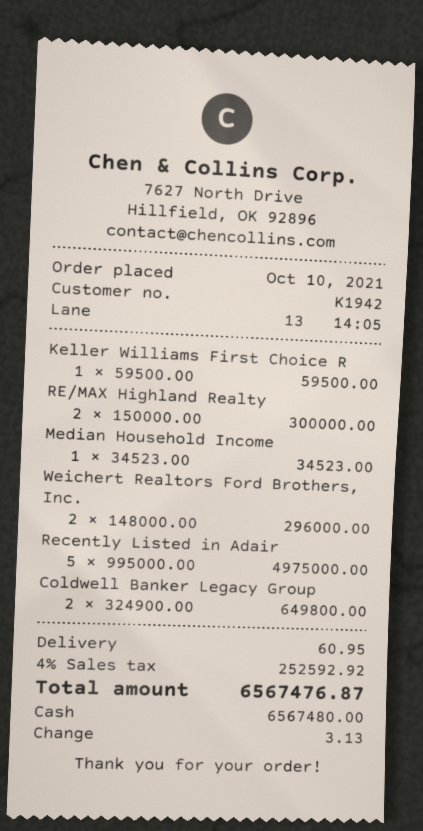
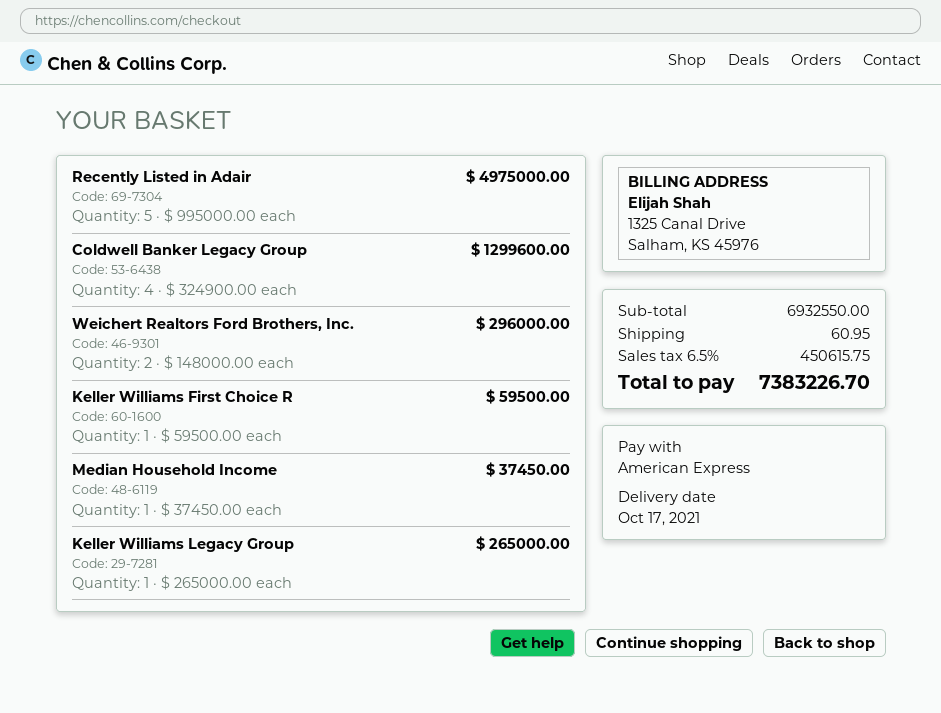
payment method: cash -> American Express
RE/MAX Highland Realty: 2 x 150000.00 = 300000.00 -> none
Median Household Income: 1 x 34523.00 = 34523.00 -> 1 x 37450.00 = 37450.00
Coldwell Banker Legacy Group: 2 x 324900.00 = 649800.00 -> 4 x 324900.00 = 1299600.00
Keller Williams Legacy Group: none -> 1 x 265000.00 = 265000.00
tax: 4% = 252592.92 -> 6.5% = 450615.75
total: 6567476.87 -> 7383226.70

